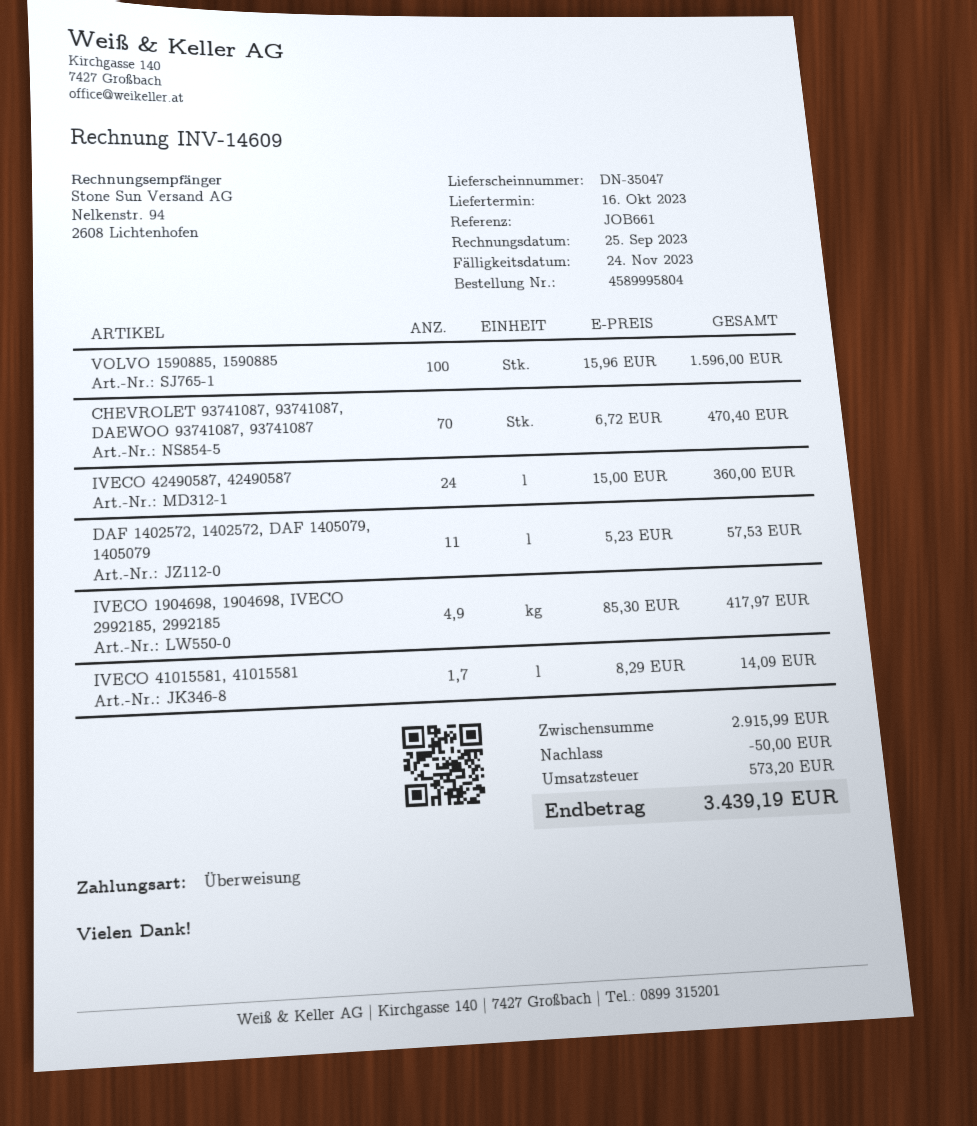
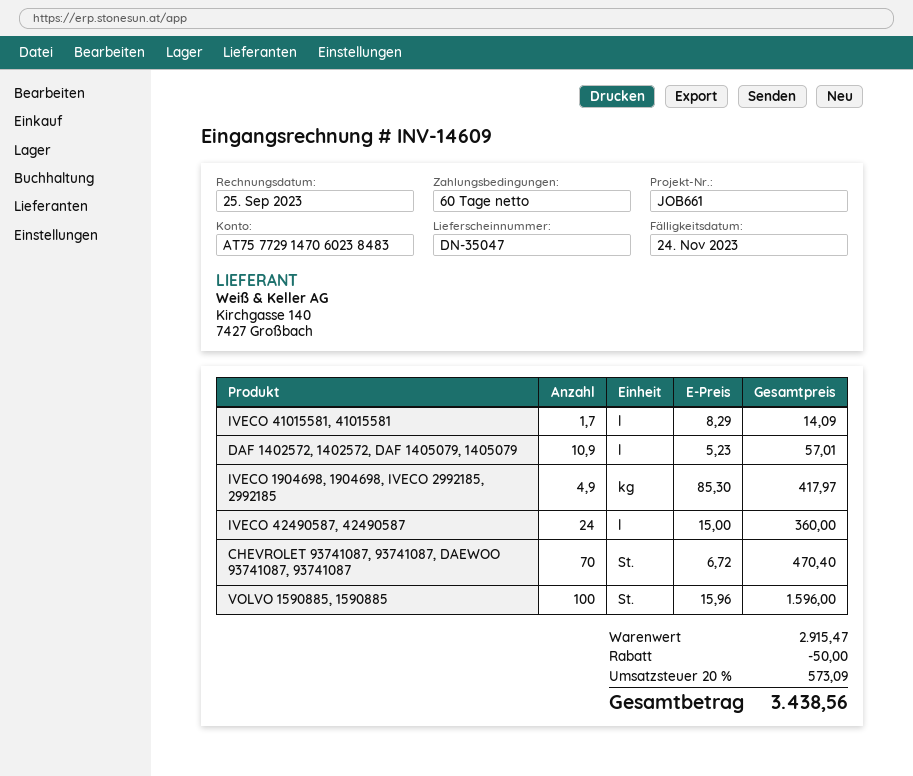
DAF 1402572, 1402572, DAF 1405079, 1405079: 11 x 5.23 = 57.53 -> 10.9 x 5.23 = 57.01
subtotal: 2915.99 -> 2915.47
tax: 573.20 -> 573.09
total: 3439.19 -> 3438.56

